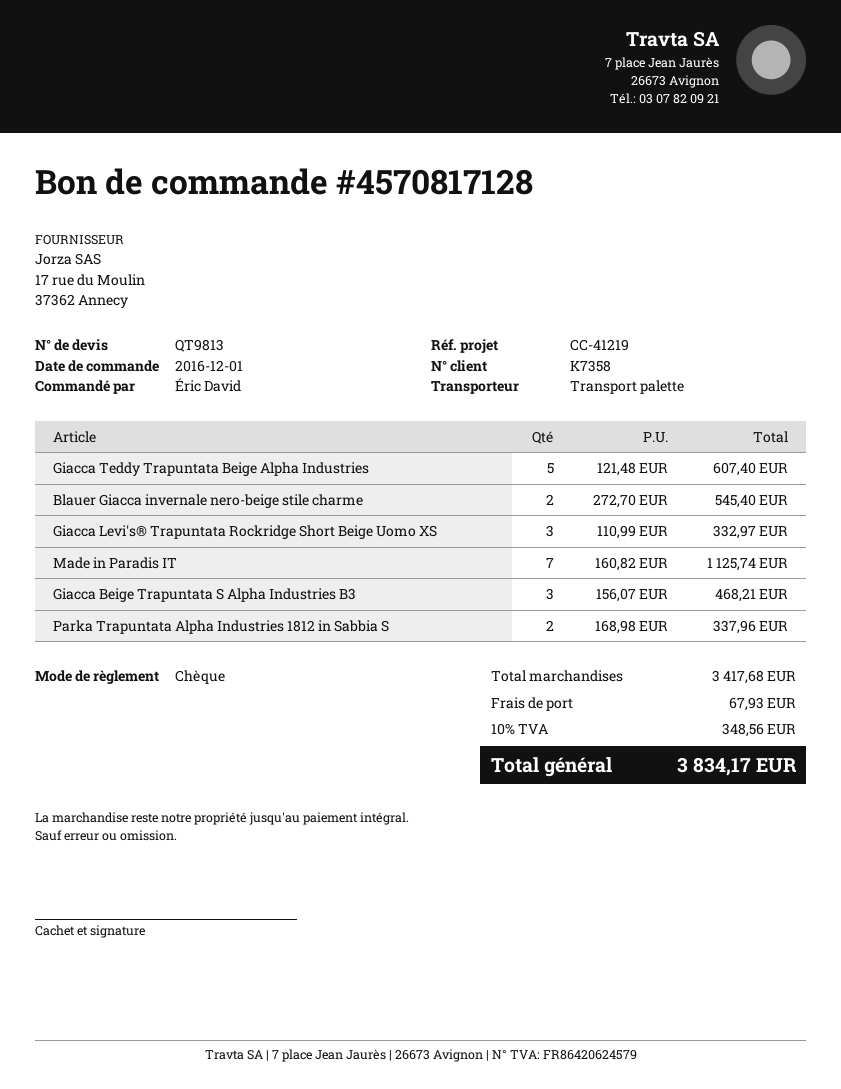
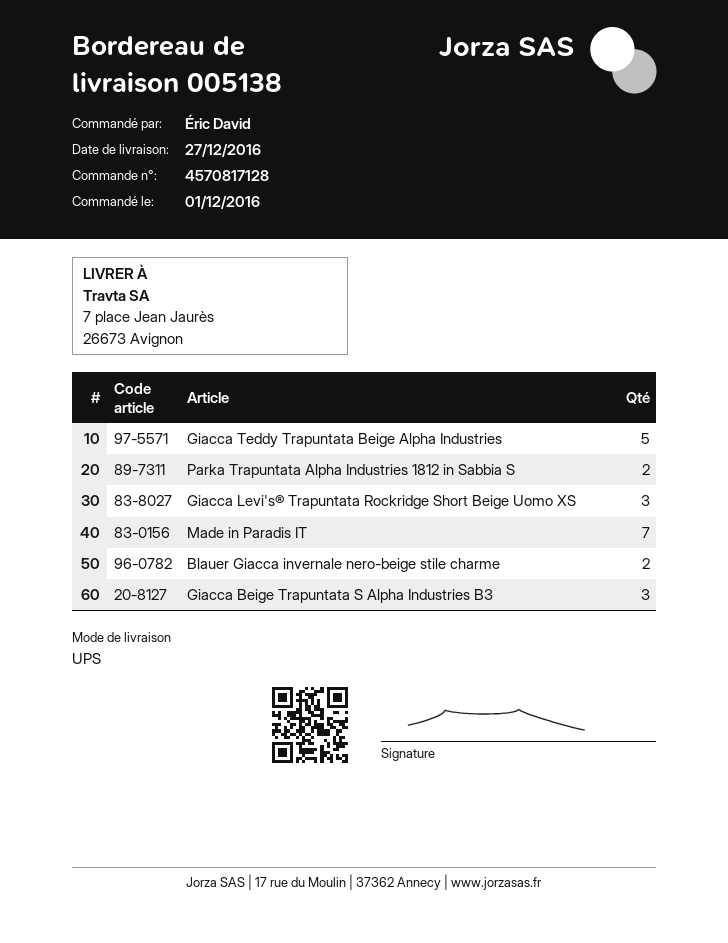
shipping method: pallet freight -> UPS

